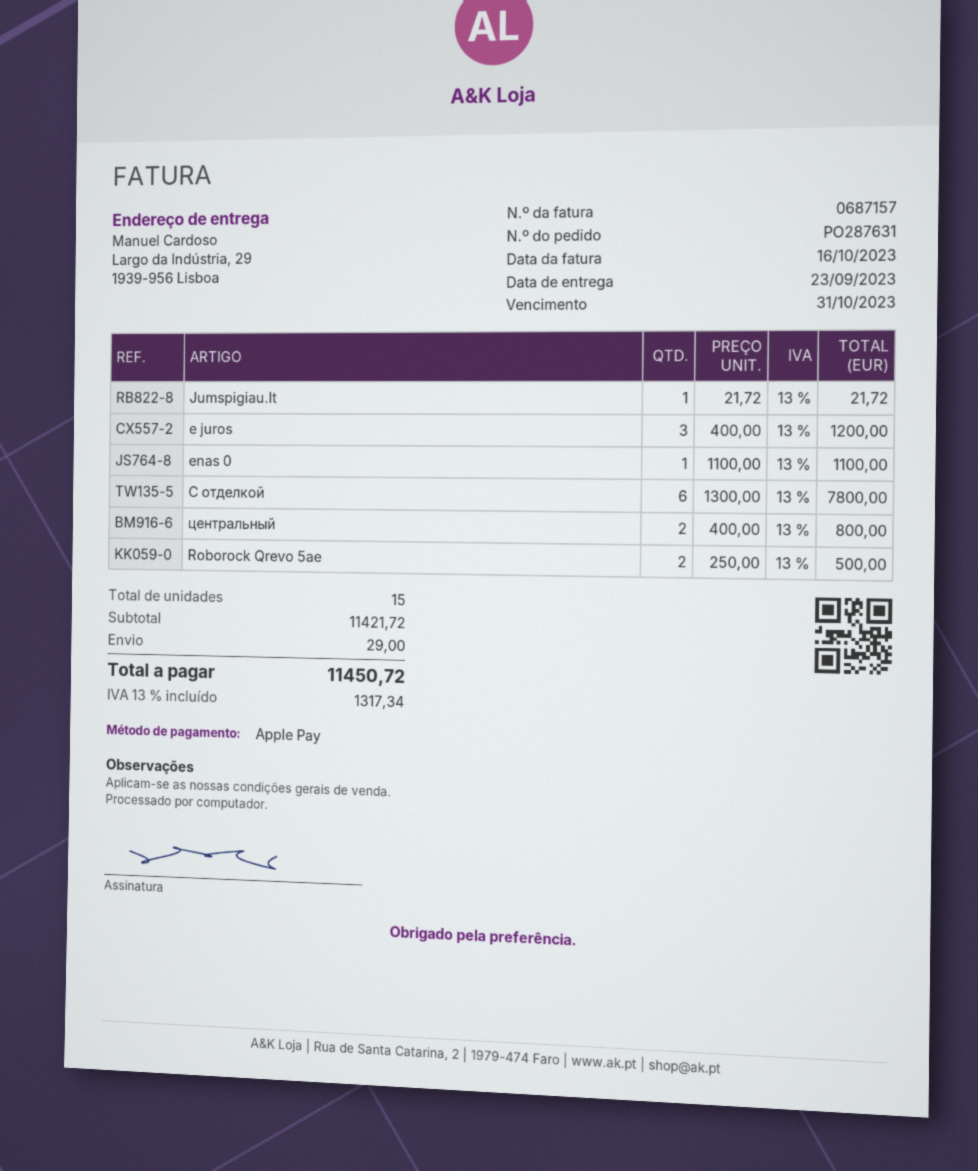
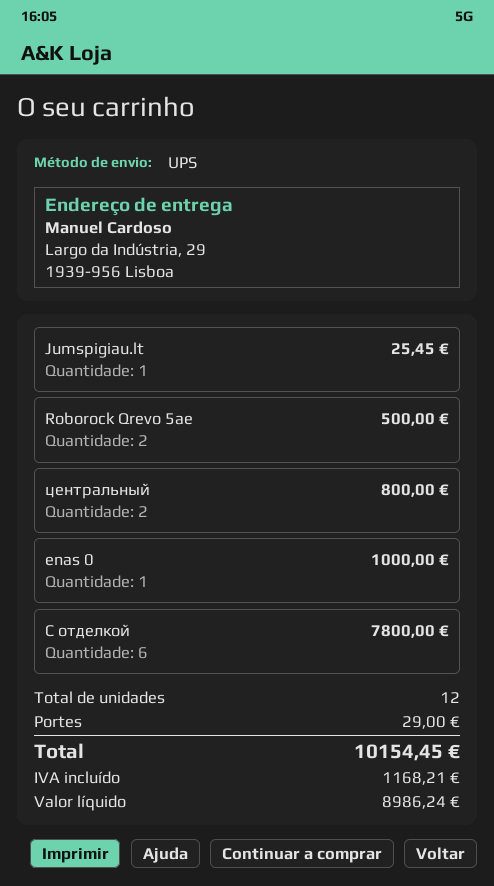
Jumspigiau.lt: 1 for 21.72 -> 1 for 25.45
e juros: 3 for 1200.00 -> none
enas 0: 1 for 1100.00 -> 1 for 1000.00
total quantity: 15 -> 12
tax: 1317.34 -> 1168.21
total: 11450.72 -> 10154.45

